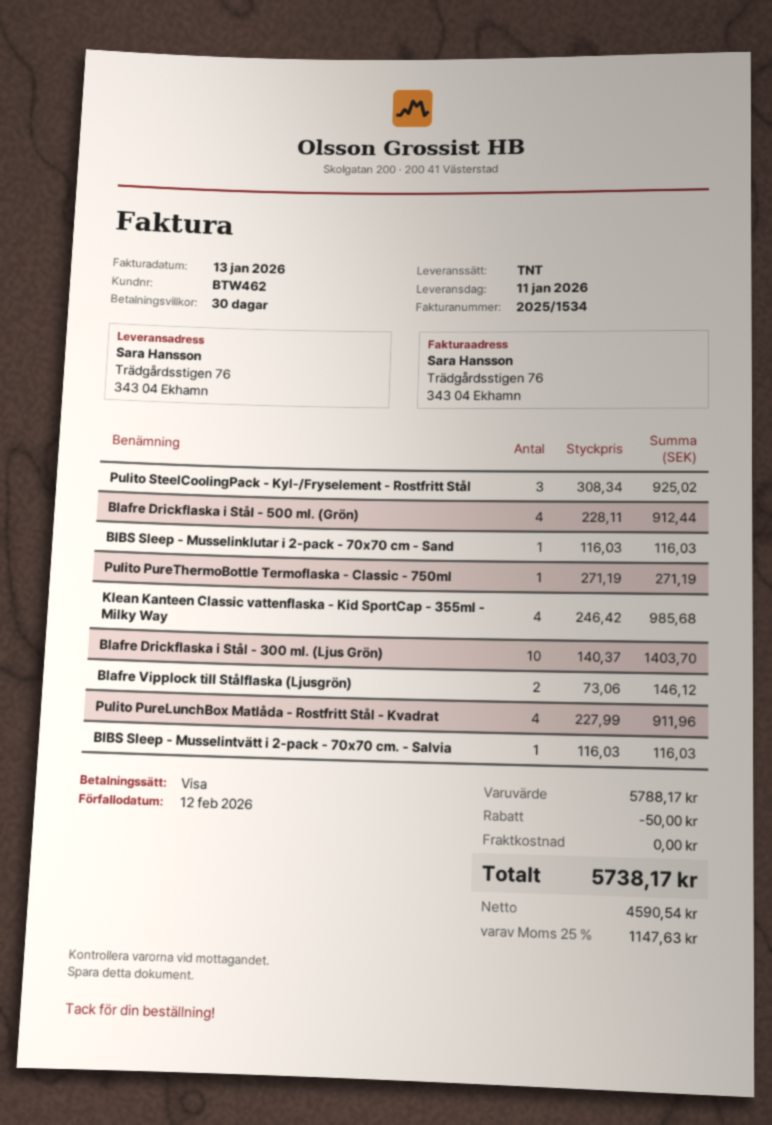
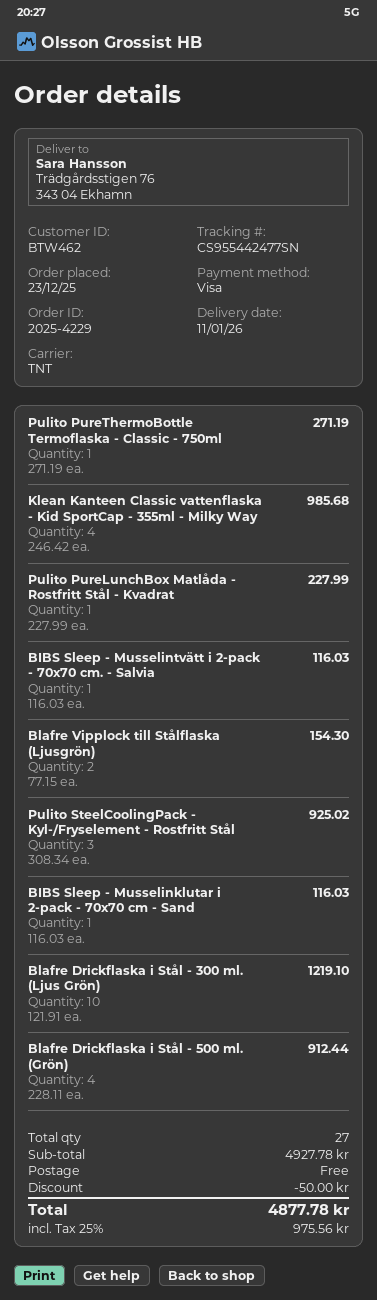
Blafre Drickflaska i Stål - 300 ml. (Ljus Grön): 10 x 140.37 = 1403.70 -> 10 x 121.91 = 1219.10
Blafre Vipplock till Stålflaska (Ljusgrön): 2 x 73.06 = 146.12 -> 2 x 77.15 = 154.30
Pulito PureLunchBox Matlåda - Rostfritt Stål - Kvadrat: 4 x 227.99 = 911.96 -> 1 x 227.99 = 227.99
subtotal: 5788.17 -> 4927.78
tax: 25% = 1147.63 -> 25% = 975.56
total: 5738.17 -> 4877.78

